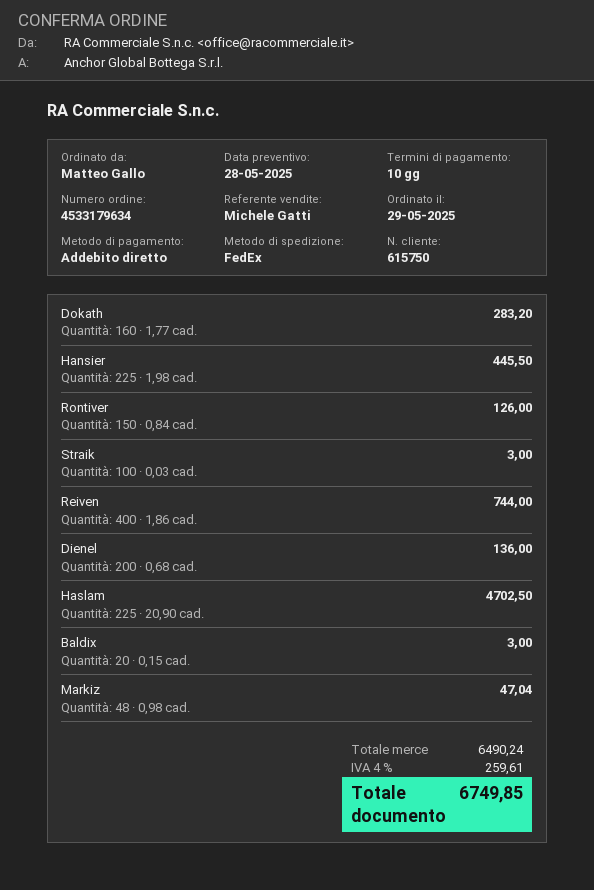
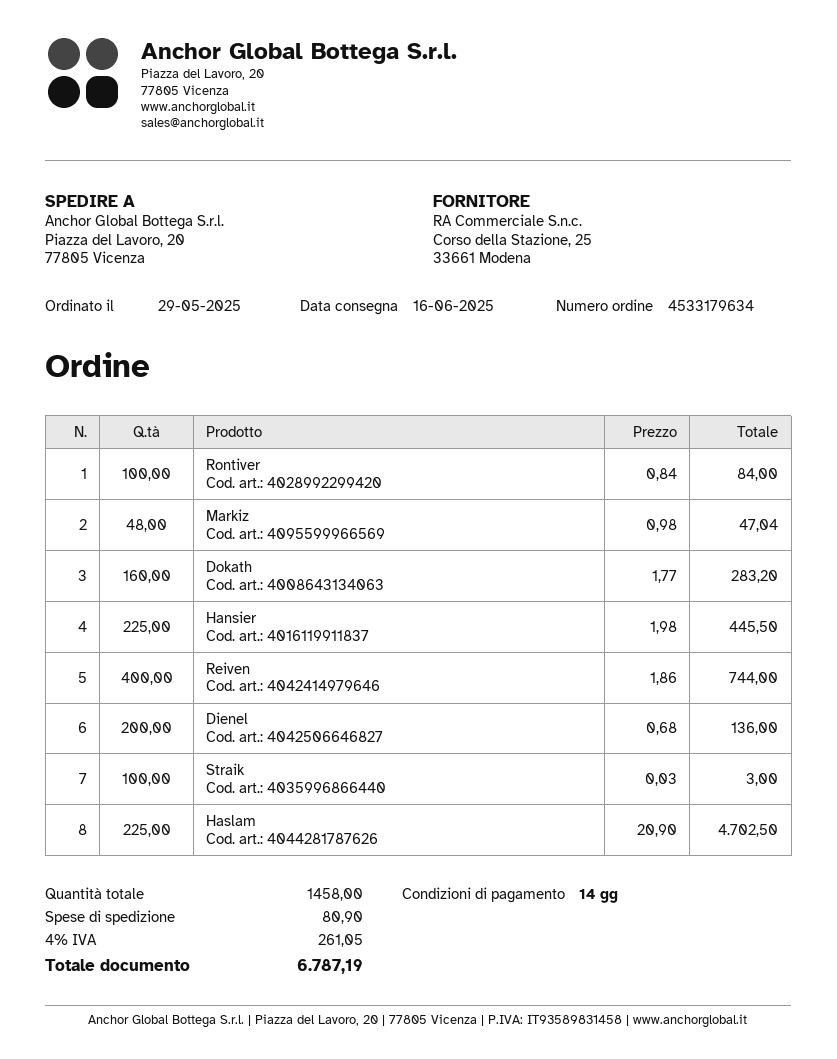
payment terms: 10 days -> 14 days
Rontiver: 150 x 0.84 = 126.00 -> 100 x 0.84 = 84.00
Baldix: 20 x 0.15 = 3.00 -> none
shipping: none -> 80.90
tax: 4% = 259.61 -> 4% = 261.05
total: 6749.85 -> 6787.19

